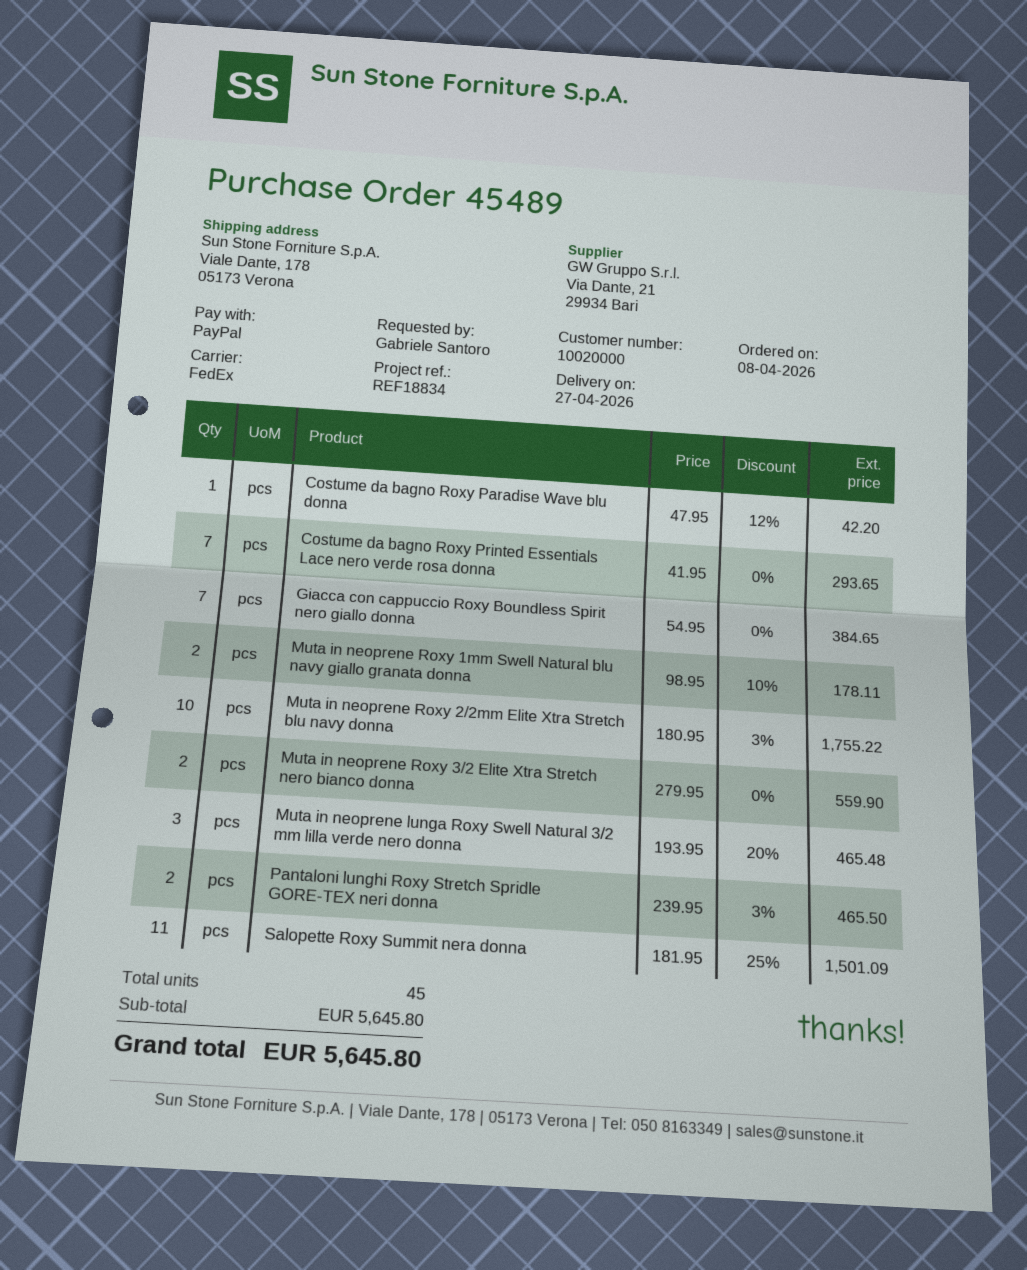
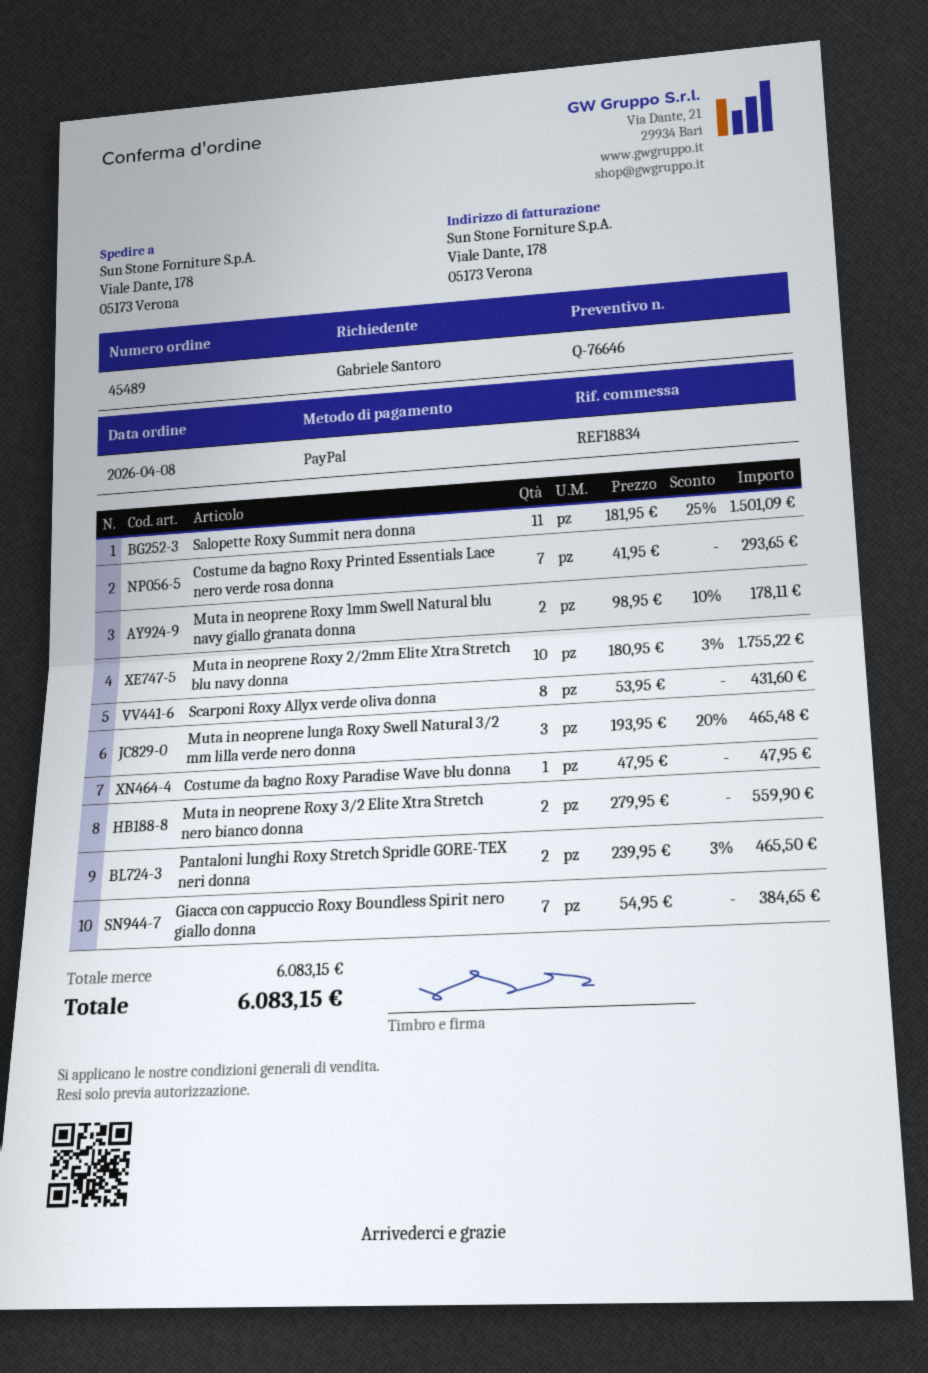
Costume da bagno Roxy Paradise Wave blu donna: 1 x 47.95 - 12% = 42.20 -> 1 x 47.95 = 47.95
Scarponi Roxy Allyx verde oliva donna: none -> 8 x 53.95 = 431.60
subtotal: 5645.80 -> 6083.15
total: 5645.80 -> 6083.15

